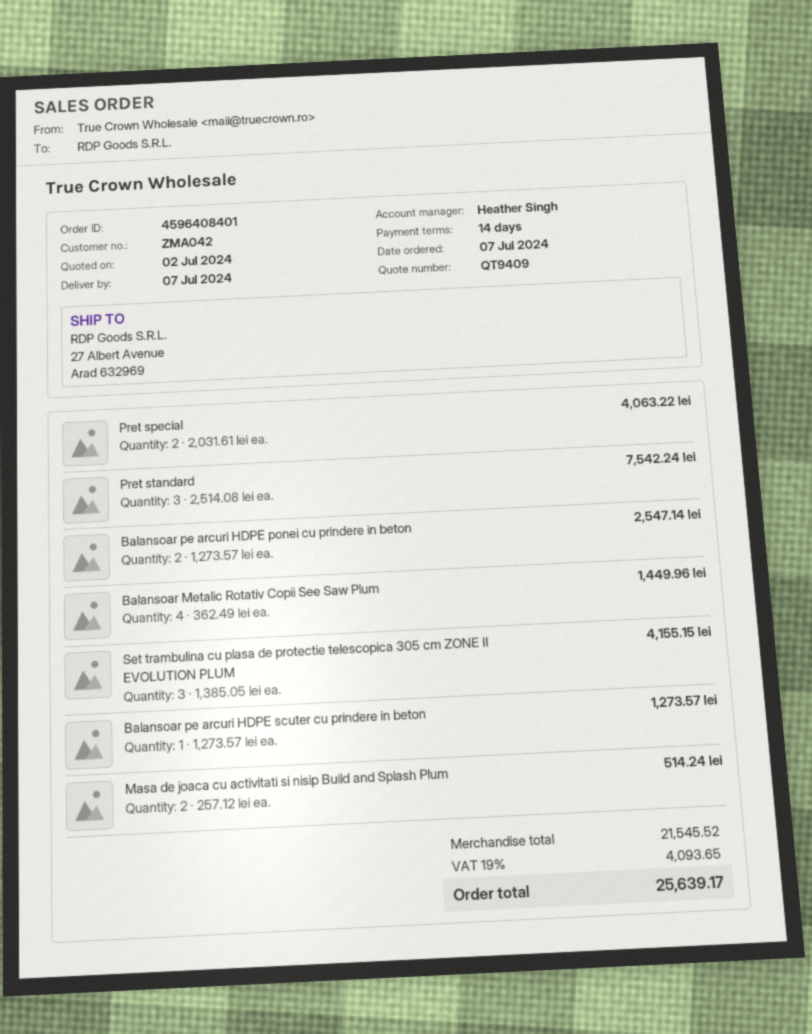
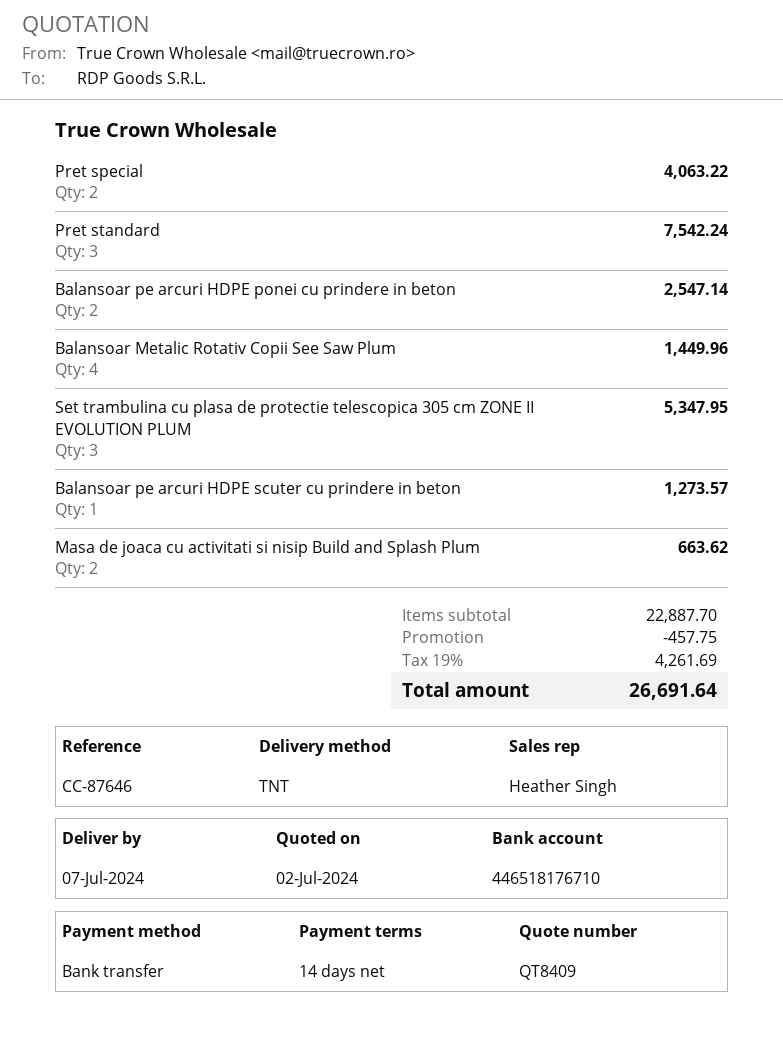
quote number: QT9409 -> QT8409
Set trambulina cu plasa de protectie telescopica 305 cm ZONE II EVOLUTION PLUM: 3 for 4155.15 -> 3 for 5347.95
Masa de joaca cu activitati si nisip Build and Splash Plum: 2 for 514.24 -> 2 for 663.62
subtotal: 21545.52 -> 22887.70
discount: none -> 457.75
tax: 19% = 4093.65 -> 19% = 4261.69
total: 25639.17 -> 26691.64

